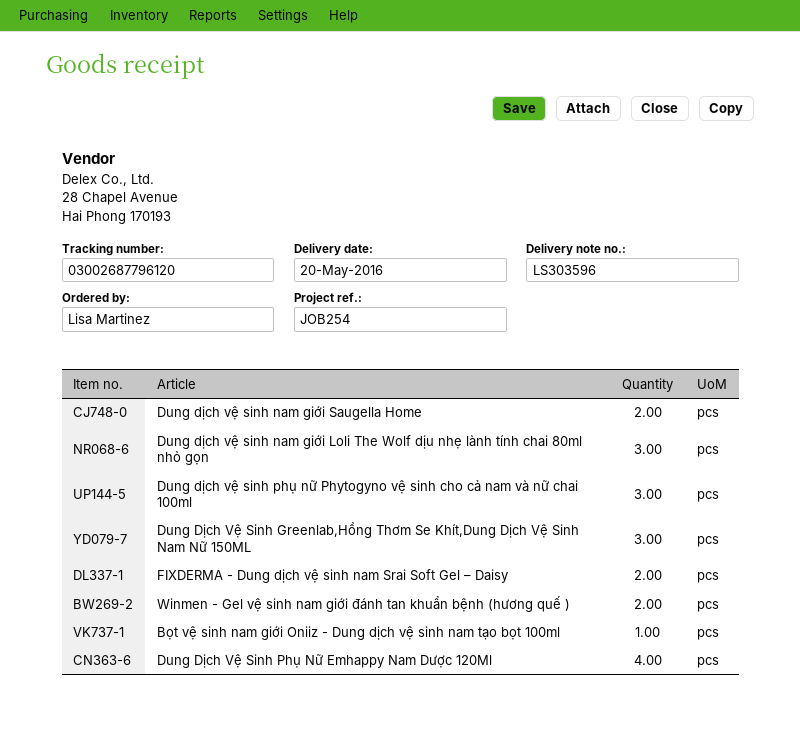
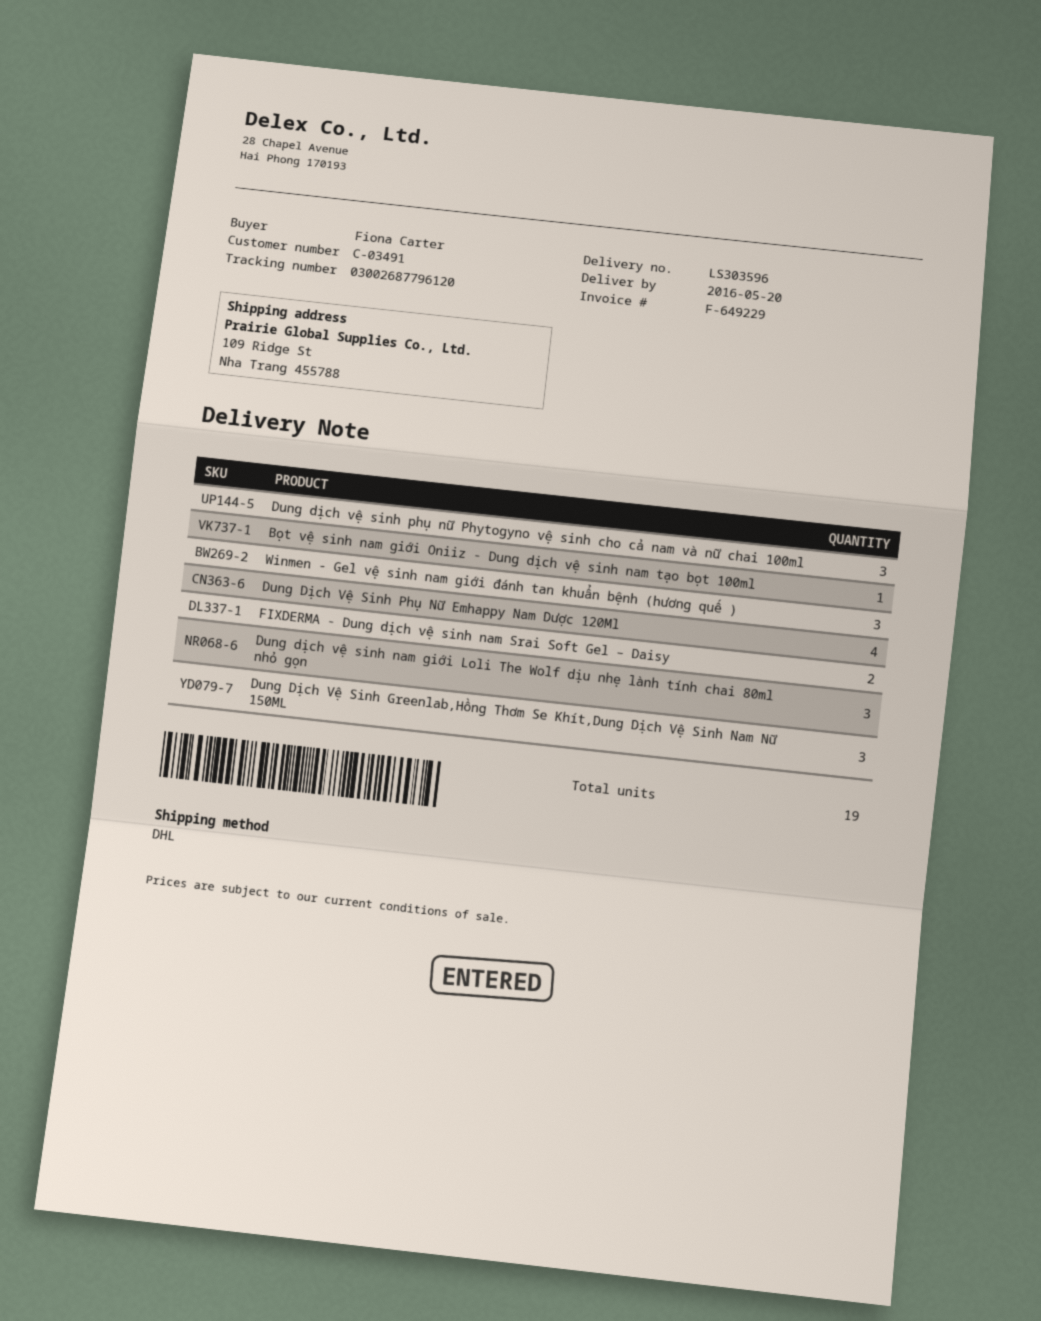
ordered by: Lisa Martinez -> Fiona Carter
Dung dịch vệ sinh nam giới Saugella Home: 2 -> none
Winmen - Gel vệ sinh nam giới đánh tan khuẩn bệnh (hương quế ): 2 -> 3

